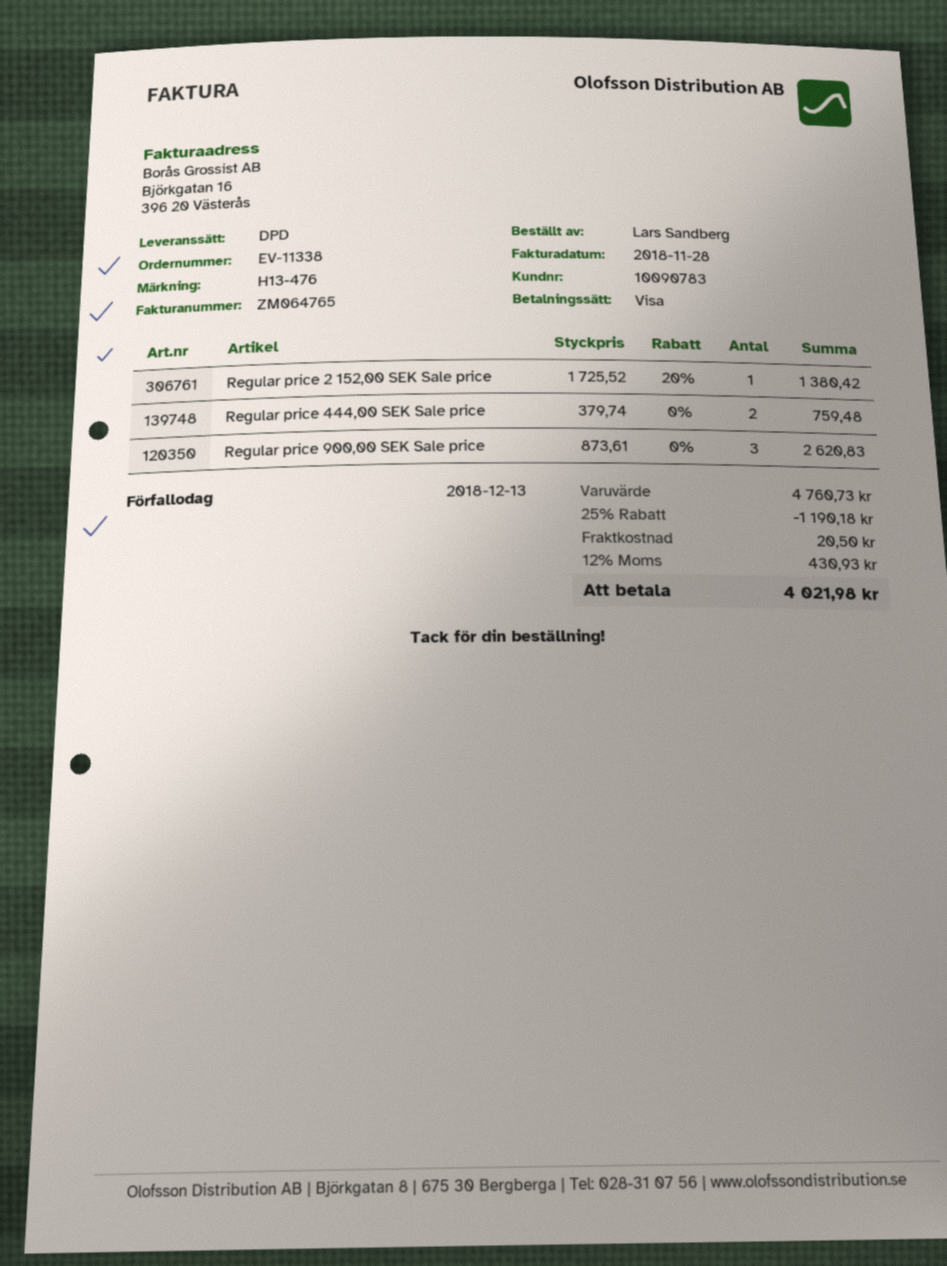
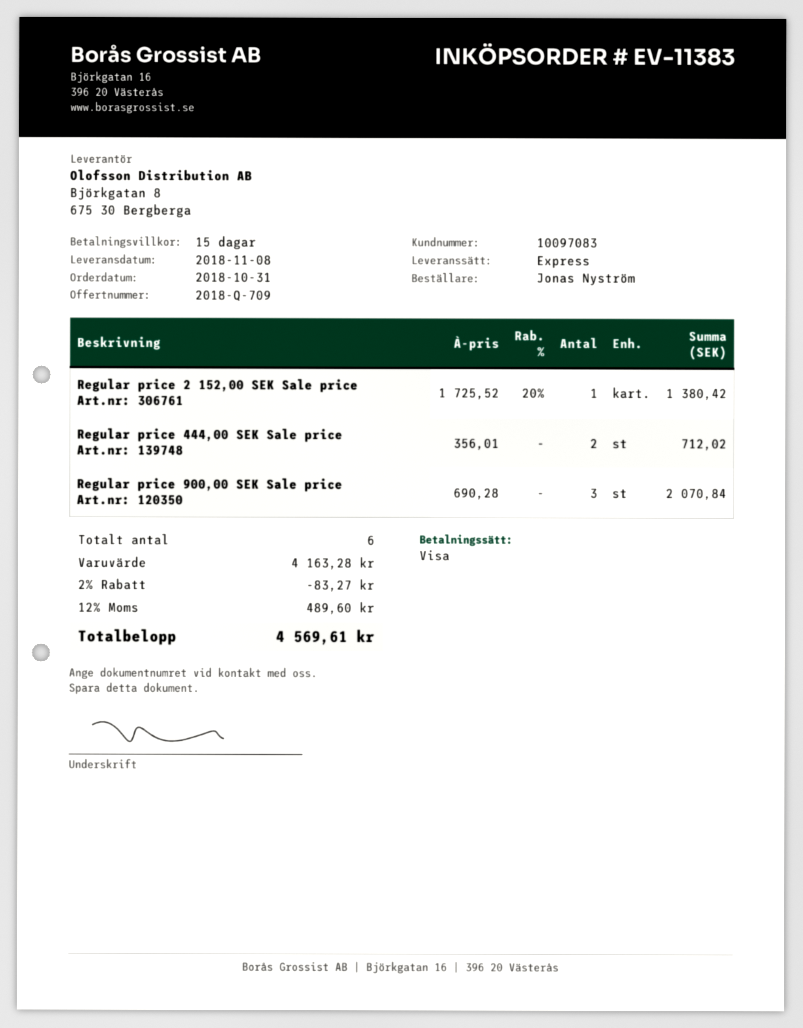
order number: EV-11338 -> EV-11383
customer number: 10090783 -> 10097083
ordered by: Lars Sandberg -> Jonas Nyström
shipping method: DPD -> express
Regular price 444,00 SEK Sale price: 2 x 379.74 = 759.48 -> 2 x 356.01 = 712.02
Regular price 900,00 SEK Sale price: 3 x 873.61 = 2620.83 -> 3 x 690.28 = 2070.84
subtotal: 4760.73 -> 4163.28
discount: 25% = 1190.18 -> 2% = 83.27
shipping: 20.50 -> none
tax: 12% = 430.93 -> 12% = 489.60
total: 4021.98 -> 4569.61

